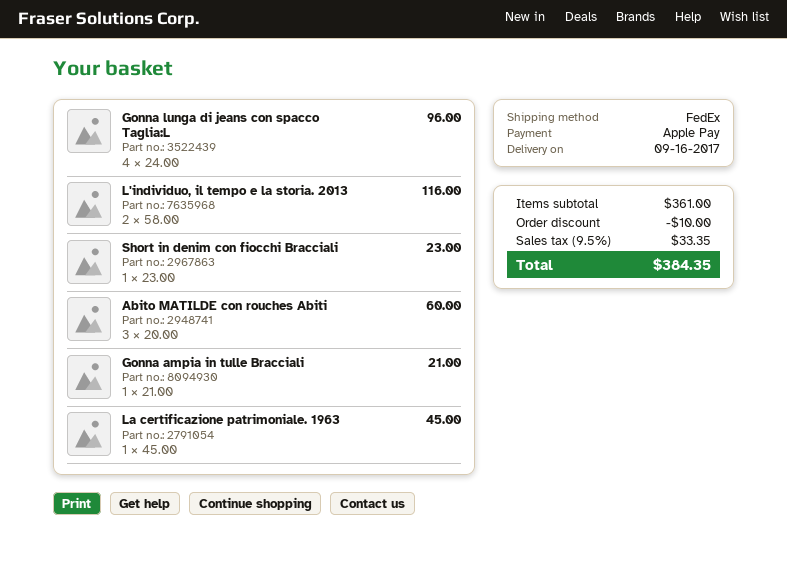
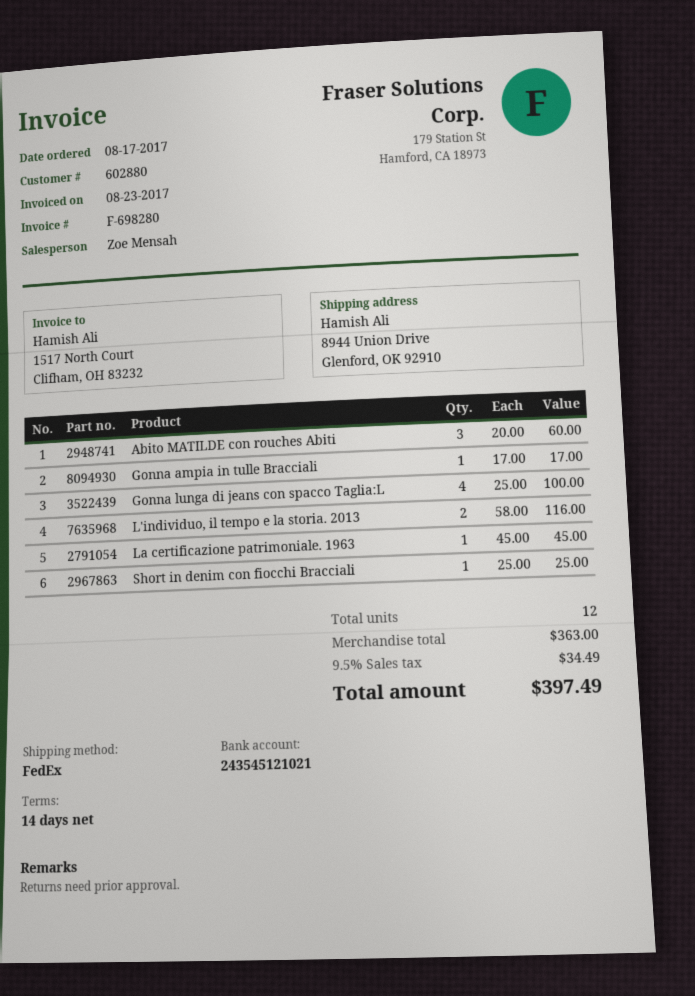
Gonna lunga di jeans con spacco Taglia:L: 4 x 24.00 = 96.00 -> 4 x 25.00 = 100.00
Short in denim con fiocchi Bracciali: 1 x 23.00 = 23.00 -> 1 x 25.00 = 25.00
Gonna ampia in tulle Bracciali: 1 x 21.00 = 21.00 -> 1 x 17.00 = 17.00
subtotal: 361.00 -> 363.00
discount: 10.00 -> none
tax: 9.5% = 33.35 -> 9.5% = 34.49
total: 384.35 -> 397.49

